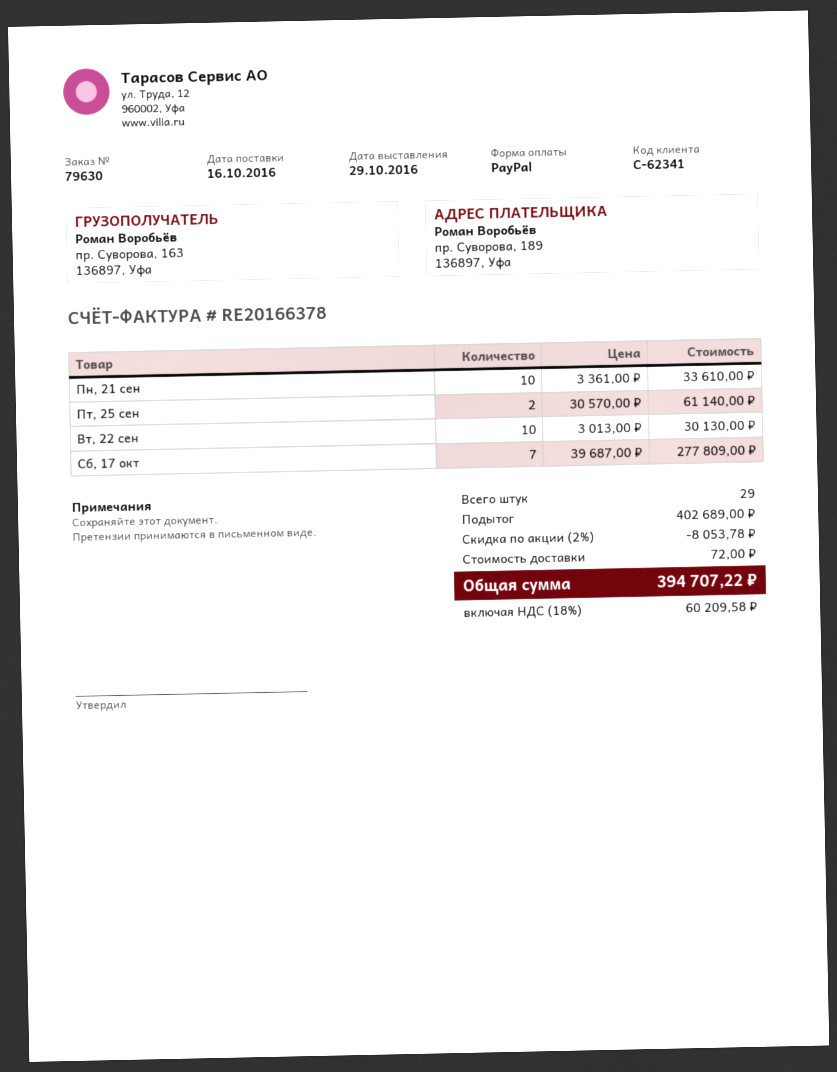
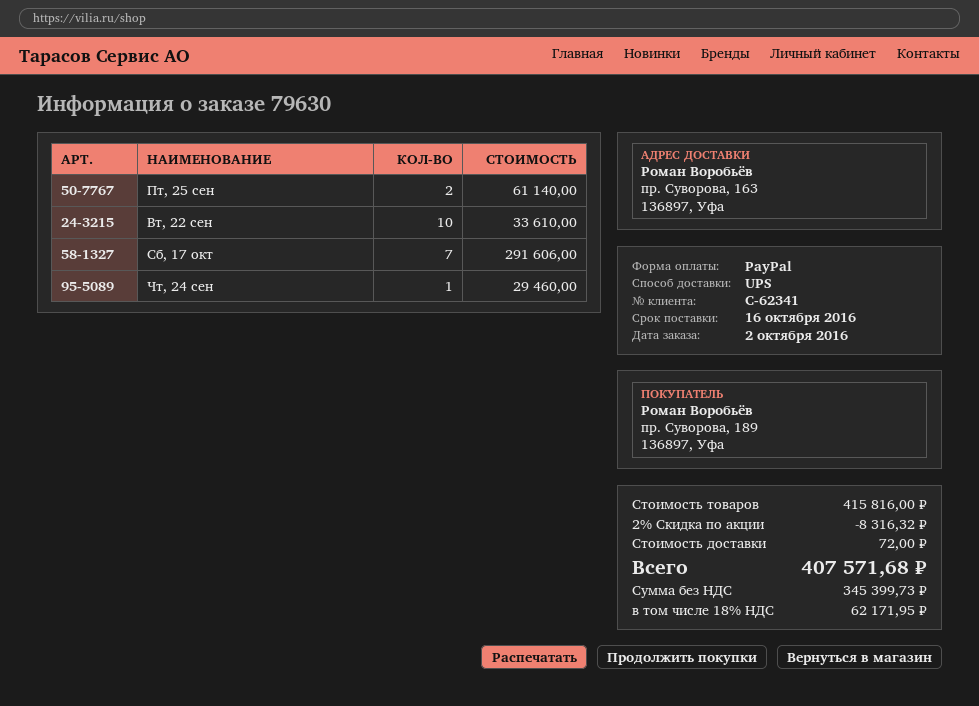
Пн, 21 сен: 10 for 33610.00 -> none
Вт, 22 сен: 10 for 30130.00 -> 10 for 33610.00
Сб, 17 окт: 7 for 277809.00 -> 7 for 291606.00
Чт, 24 сен: none -> 1 for 29460.00
subtotal: 402689.00 -> 415816.00
discount: 2% = 8053.78 -> 2% = 8316.32
tax: 18% = 60209.58 -> 18% = 62171.95
total: 394707.22 -> 407571.68

